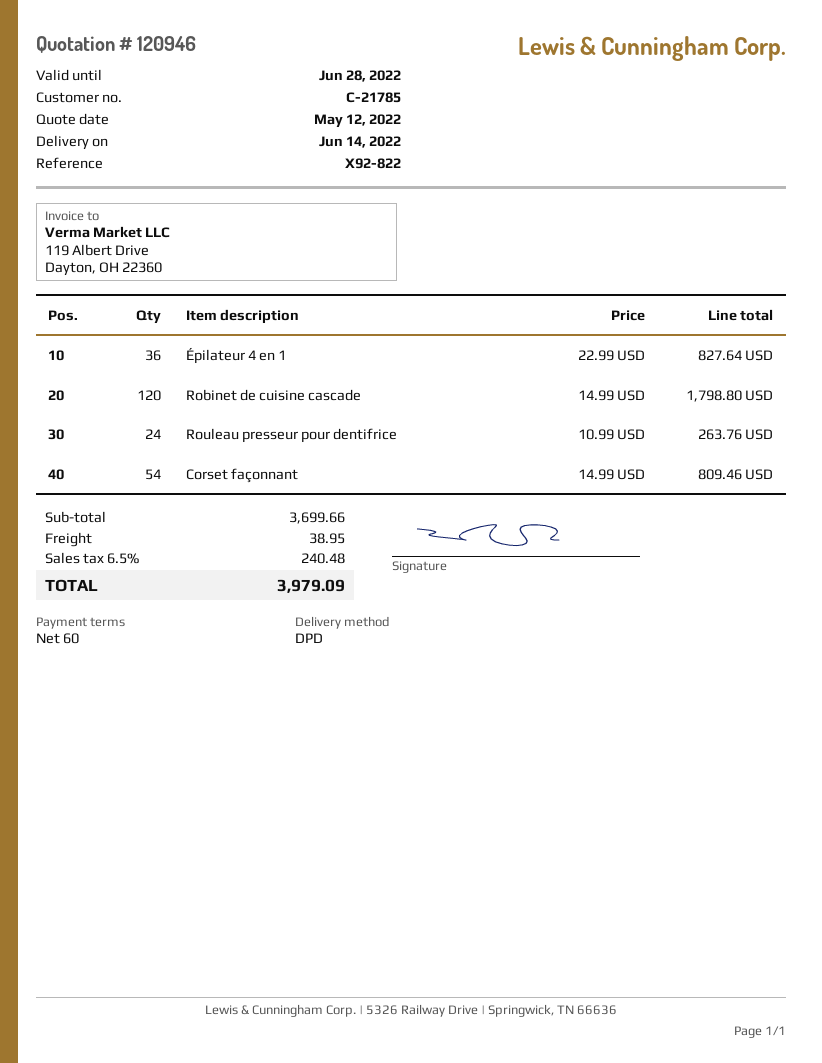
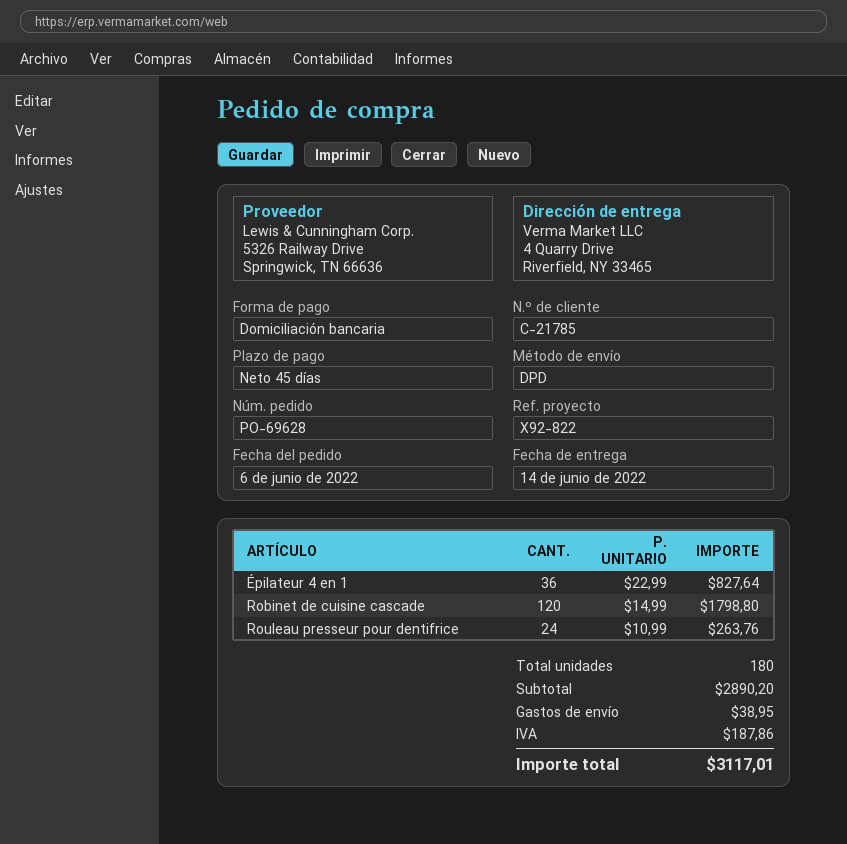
payment terms: 60 days -> 45 days
Corset façonnant: 54 x 14.99 = 809.46 -> none
subtotal: 3699.66 -> 2890.20
tax: 240.48 -> 187.86
total: 3979.09 -> 3117.01

